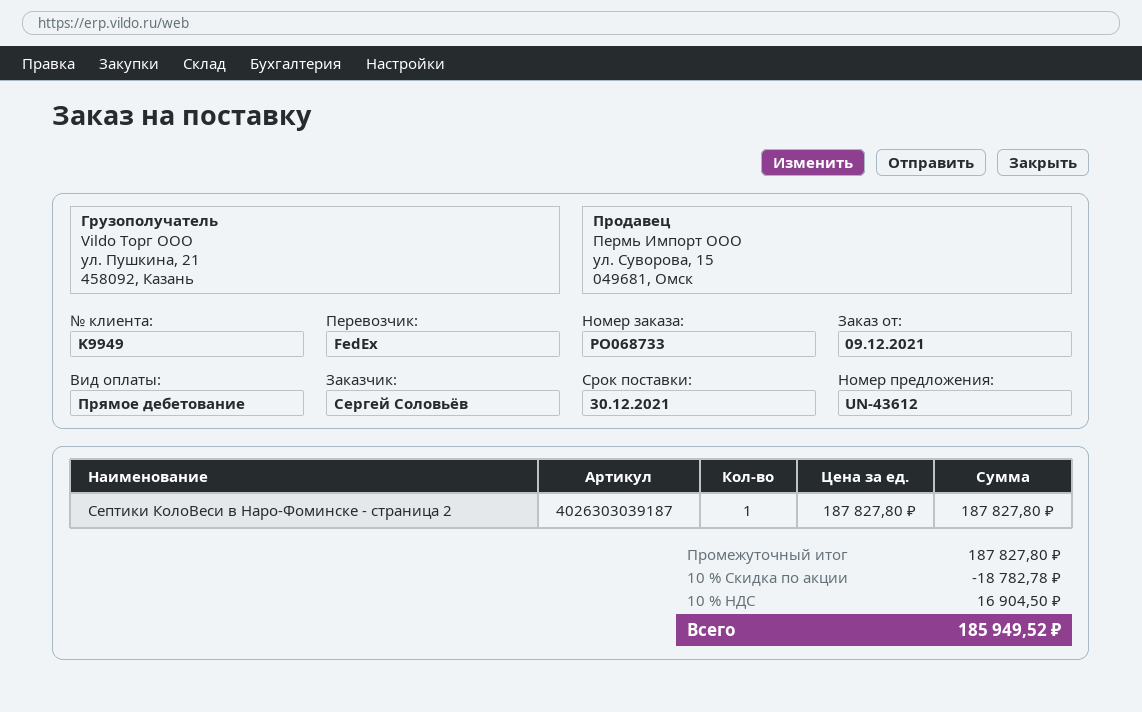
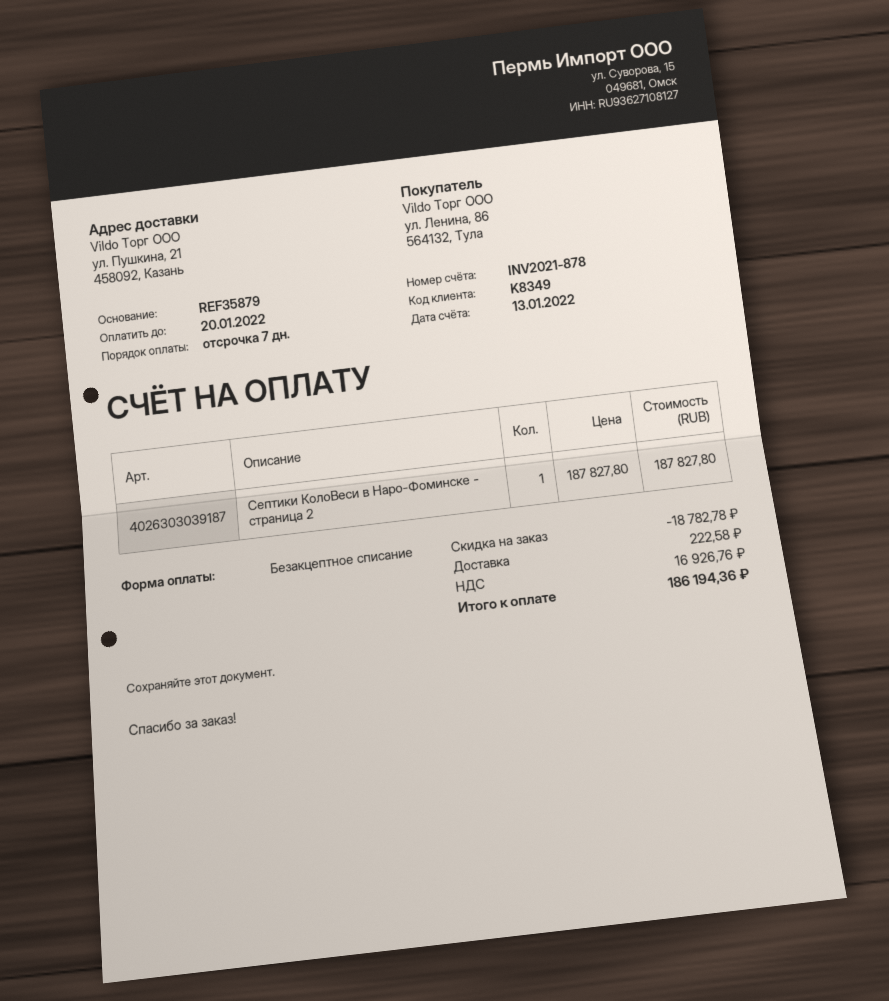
customer number: K9949 -> K8349
shipping: none -> 222.58
tax: 16904.50 -> 16926.76
total: 185949.52 -> 186194.36

